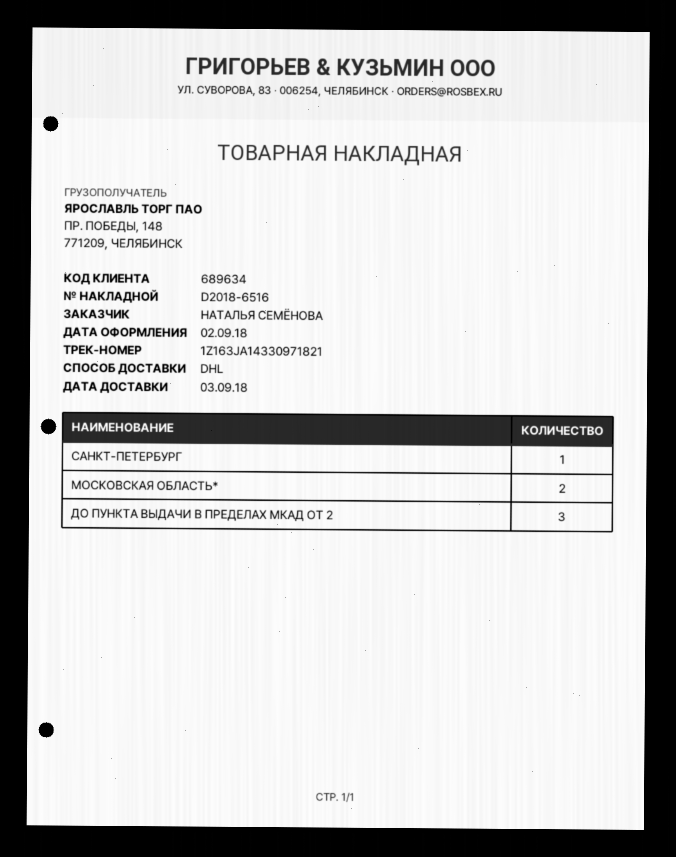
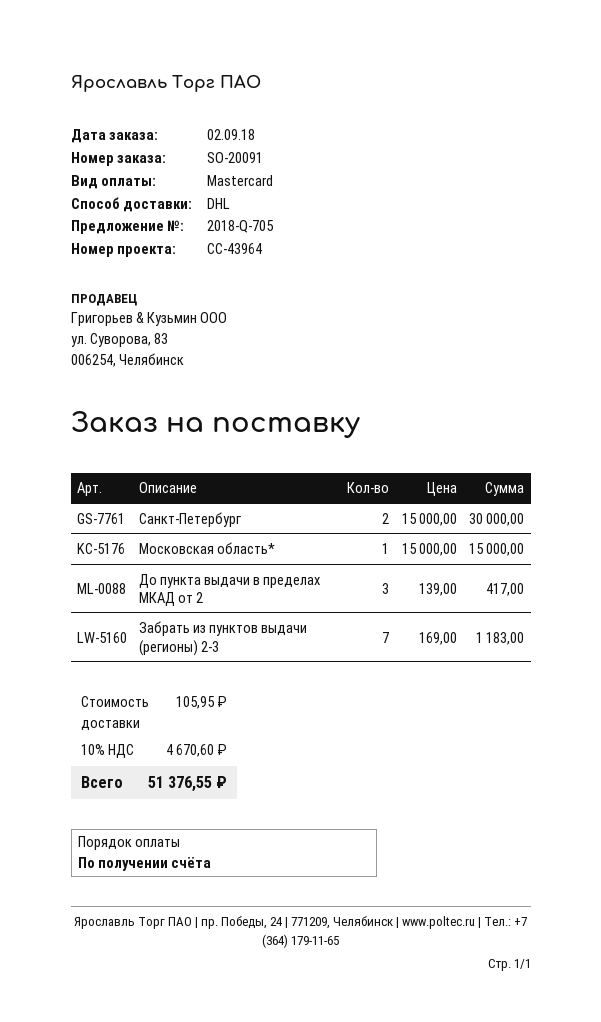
САНКТ-ПЕТЕРБУРГ: 1 -> 2
МОСКОВСКАЯ ОБЛАСТЬ*: 2 -> 1
Забрать из пунктов выдачи (регионы) 2-3: none -> 7

